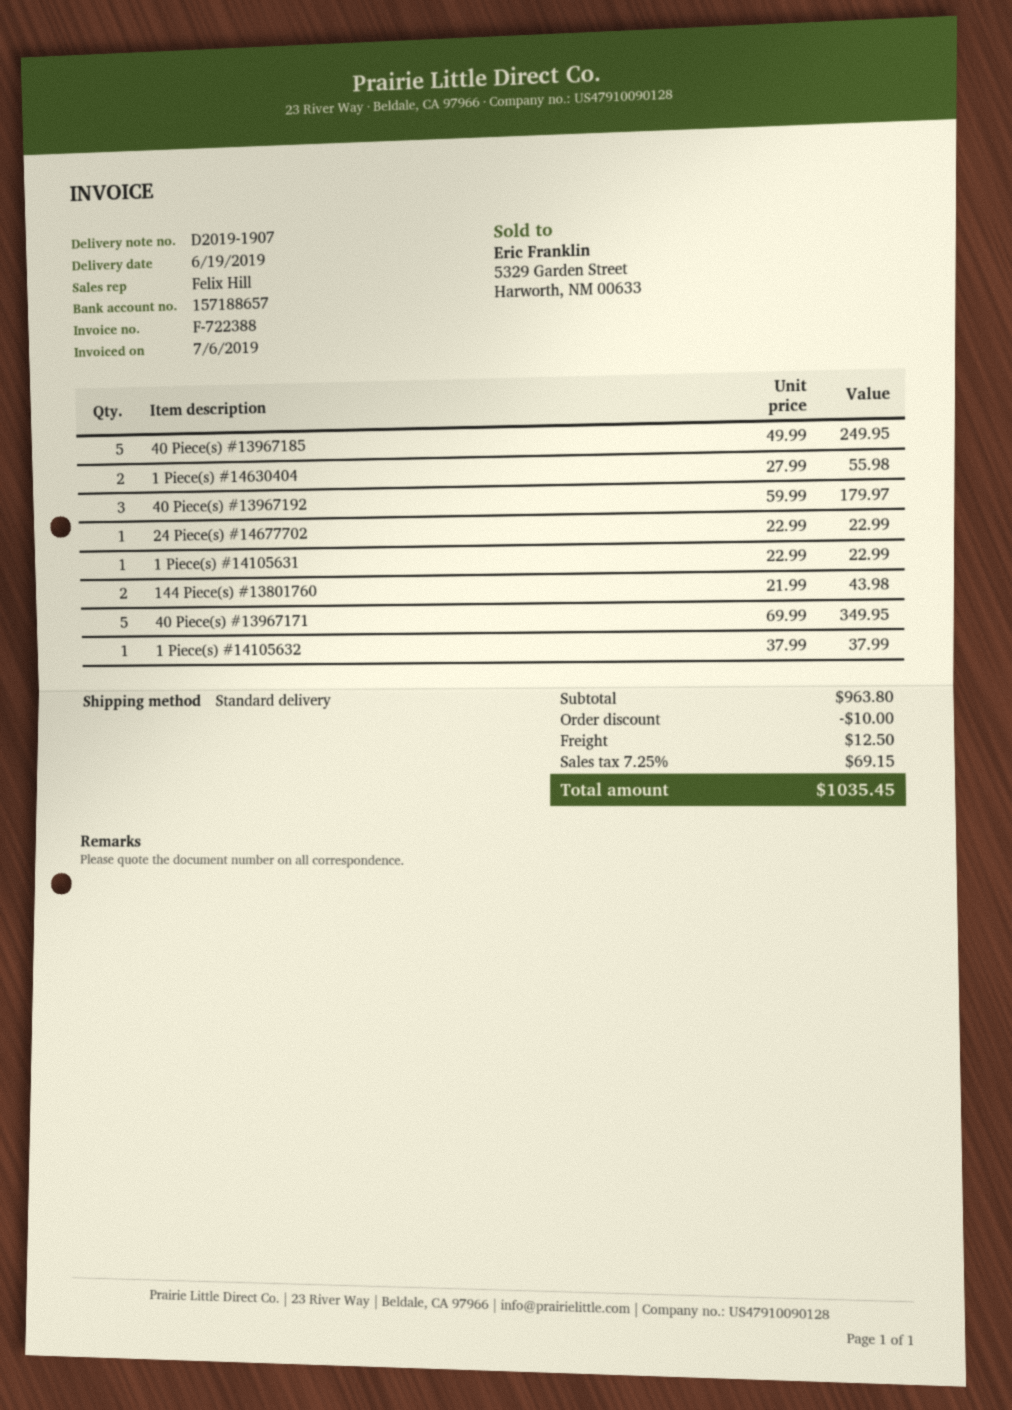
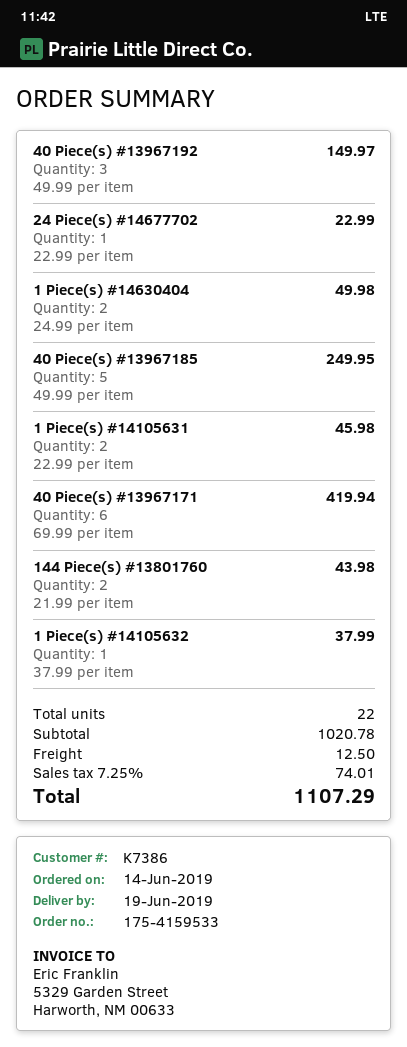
1 Piece(s) #14630404: 2 x 27.99 = 55.98 -> 2 x 24.99 = 49.98
40 Piece(s) #13967192: 3 x 59.99 = 179.97 -> 3 x 49.99 = 149.97
1 Piece(s) #14105631: 1 x 22.99 = 22.99 -> 2 x 22.99 = 45.98
40 Piece(s) #13967171: 5 x 69.99 = 349.95 -> 6 x 69.99 = 419.94
subtotal: 963.80 -> 1020.78
discount: 10.00 -> none
tax: 7.25% = 69.15 -> 7.25% = 74.01
total: 1035.45 -> 1107.29

